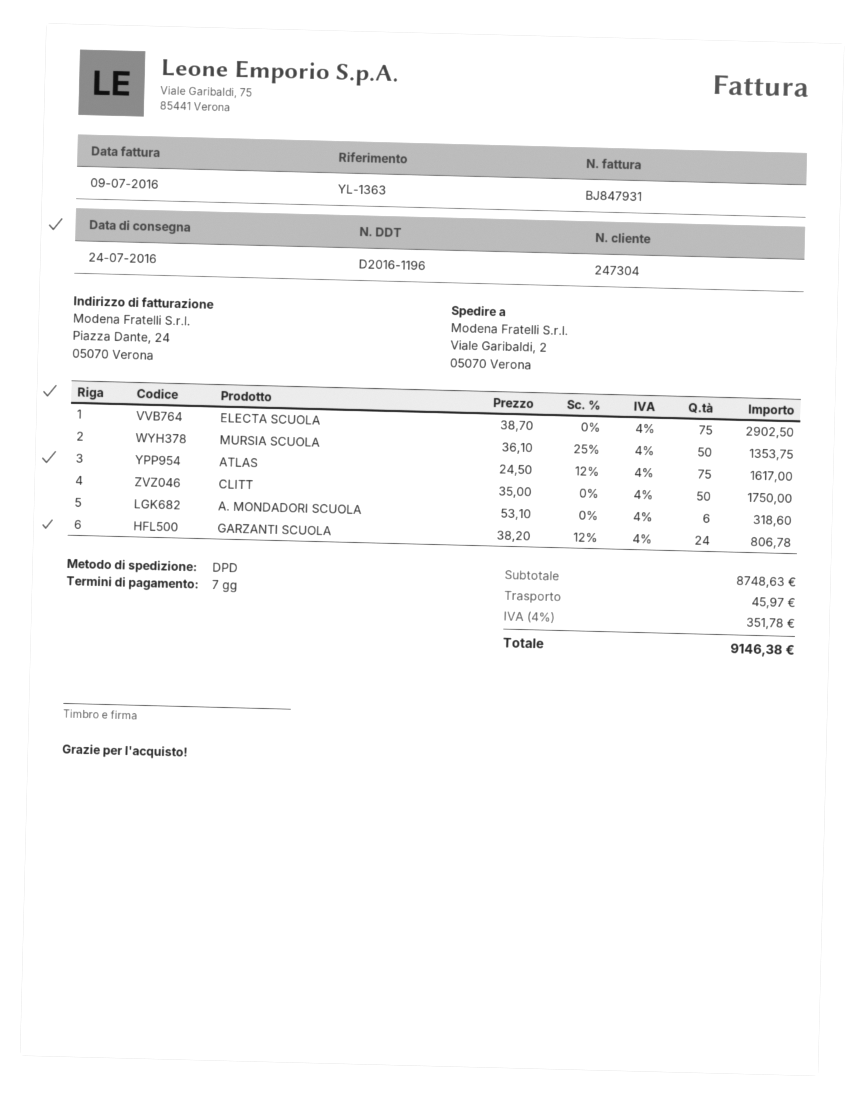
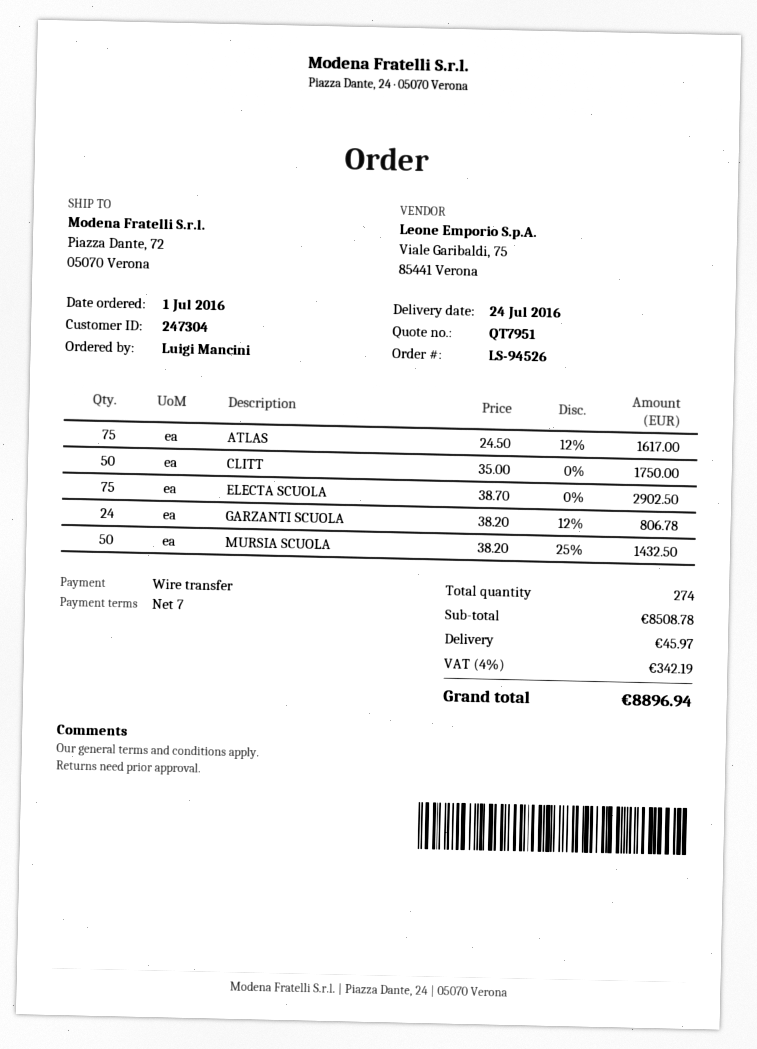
ship to: Viale Garibaldi, 2, 05070 Verona -> Piazza Dante, 72, 05070 Verona
MURSIA SCUOLA: 50 x 36.10 - 25% = 1353.75 -> 50 x 38.20 - 25% = 1432.50
A. MONDADORI SCUOLA: 6 x 53.10 = 318.60 -> none
subtotal: 8748.63 -> 8508.78
tax: 4% = 351.78 -> 4% = 342.19
total: 9146.38 -> 8896.94

